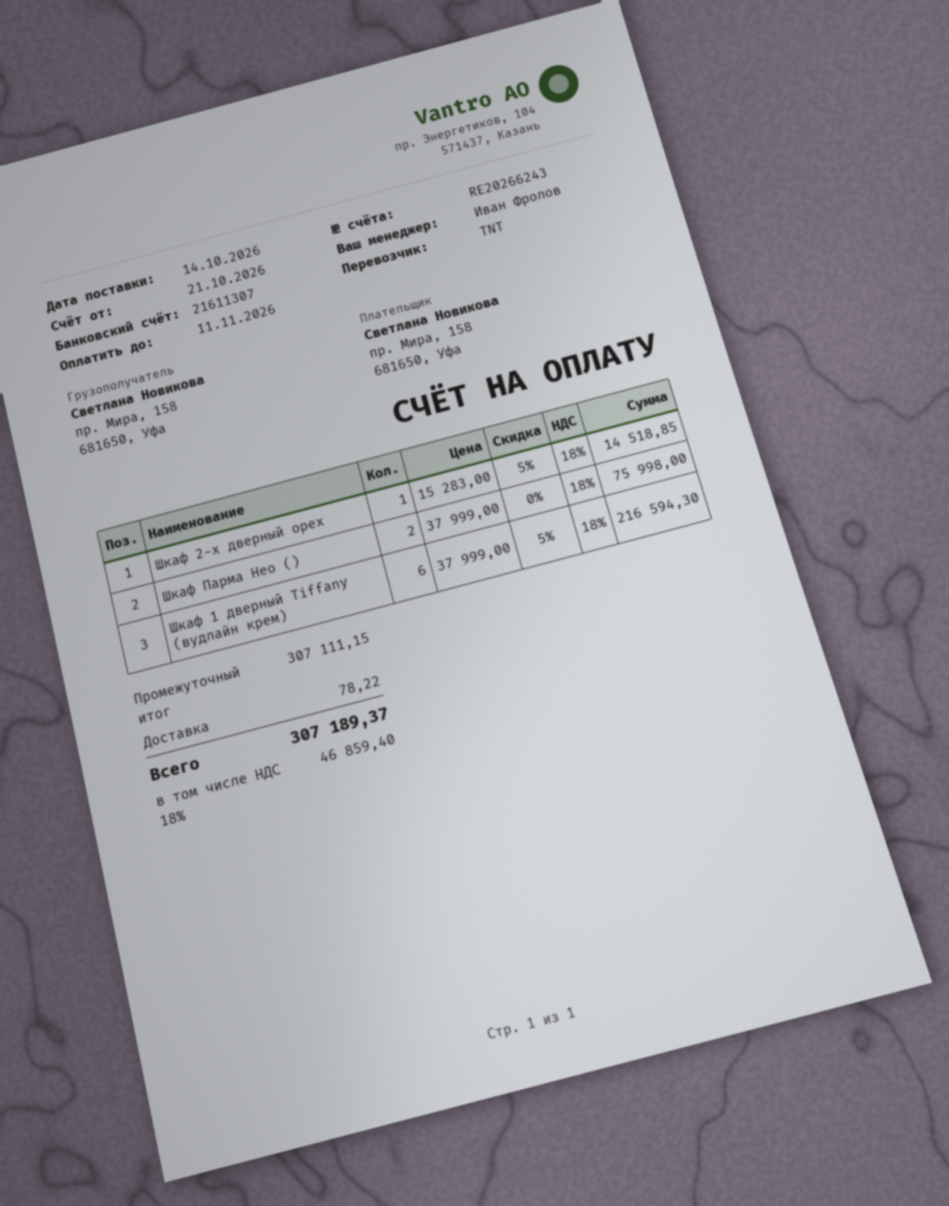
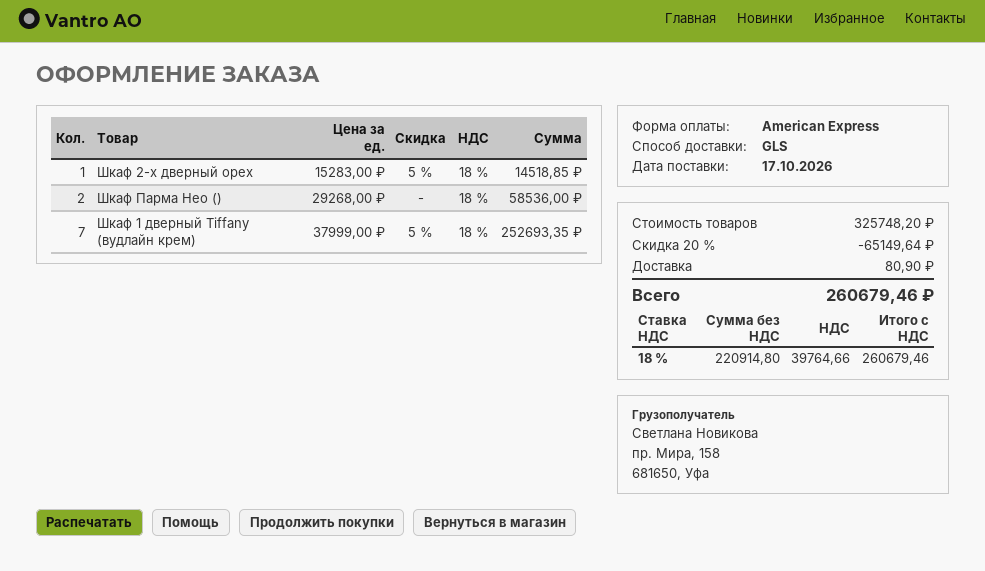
delivery date: 2026-10-14 -> 2026-10-17
shipping method: TNT -> GLS
Шкаф Парма Нео (): 2 x 37999.00 = 75998.00 -> 2 x 29268.00 = 58536.00
Шкаф 1 дверный Tiffany (вудлайн крем): 6 x 37999.00 - 5% = 216594.30 -> 7 x 37999.00 - 5% = 252693.35
subtotal: 307111.15 -> 325748.20
discount: none -> 20% = 65149.64
shipping: 78.22 -> 80.90
tax: 18% = 46859.40 -> 18% = 39764.66
total: 307189.37 -> 260679.46

